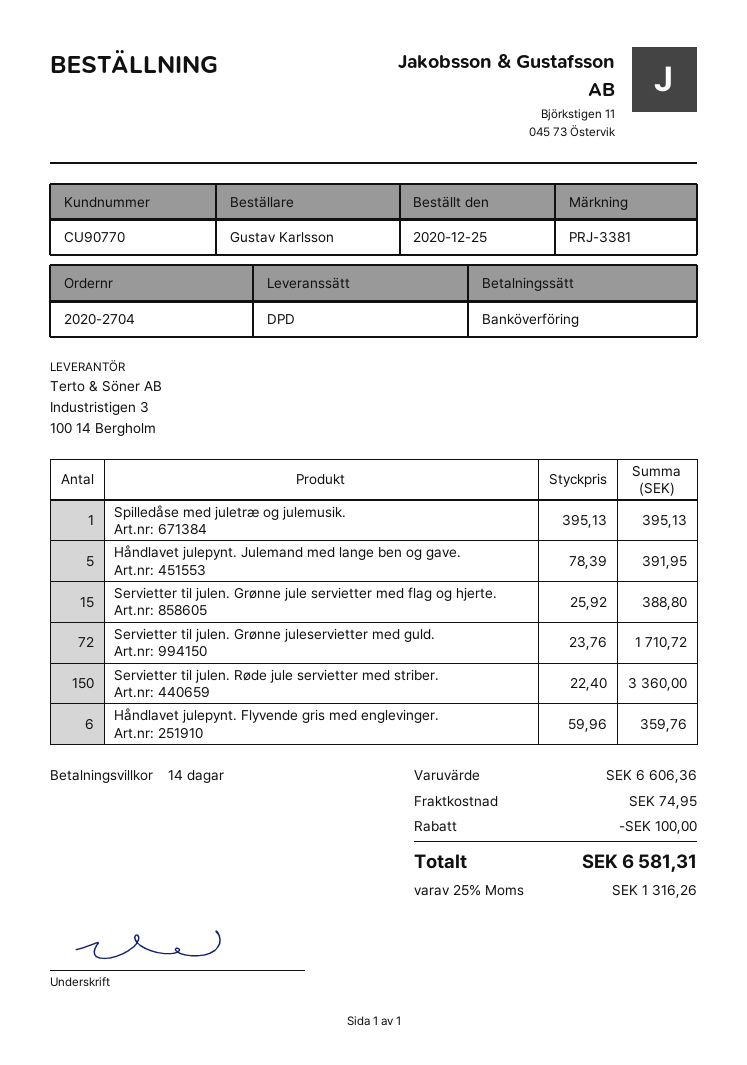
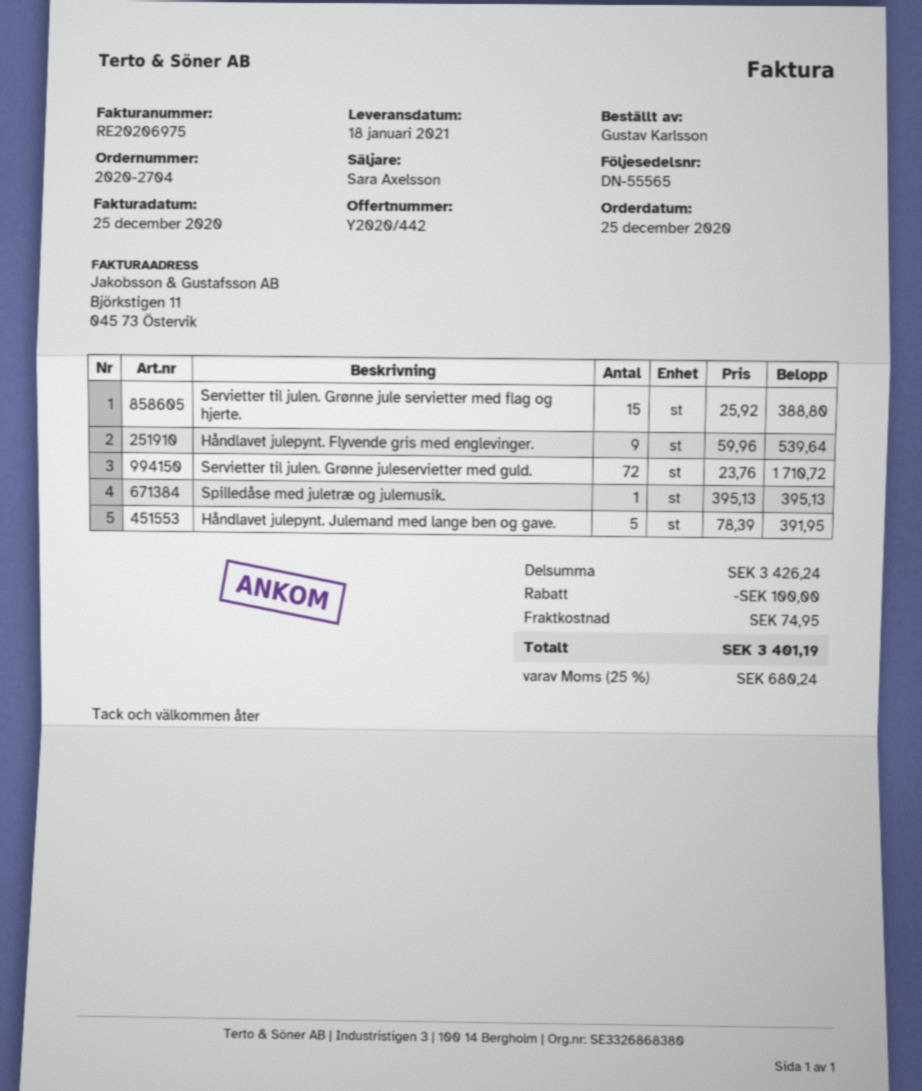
Servietter til julen. Røde jule servietter med striber.: 150 x 22.40 = 3360.00 -> none
Håndlavet julepynt. Flyvende gris med englevinger.: 6 x 59.96 = 359.76 -> 9 x 59.96 = 539.64
subtotal: 6606.36 -> 3426.24
tax: 25% = 1316.26 -> 25% = 680.24
total: 6581.31 -> 3401.19

